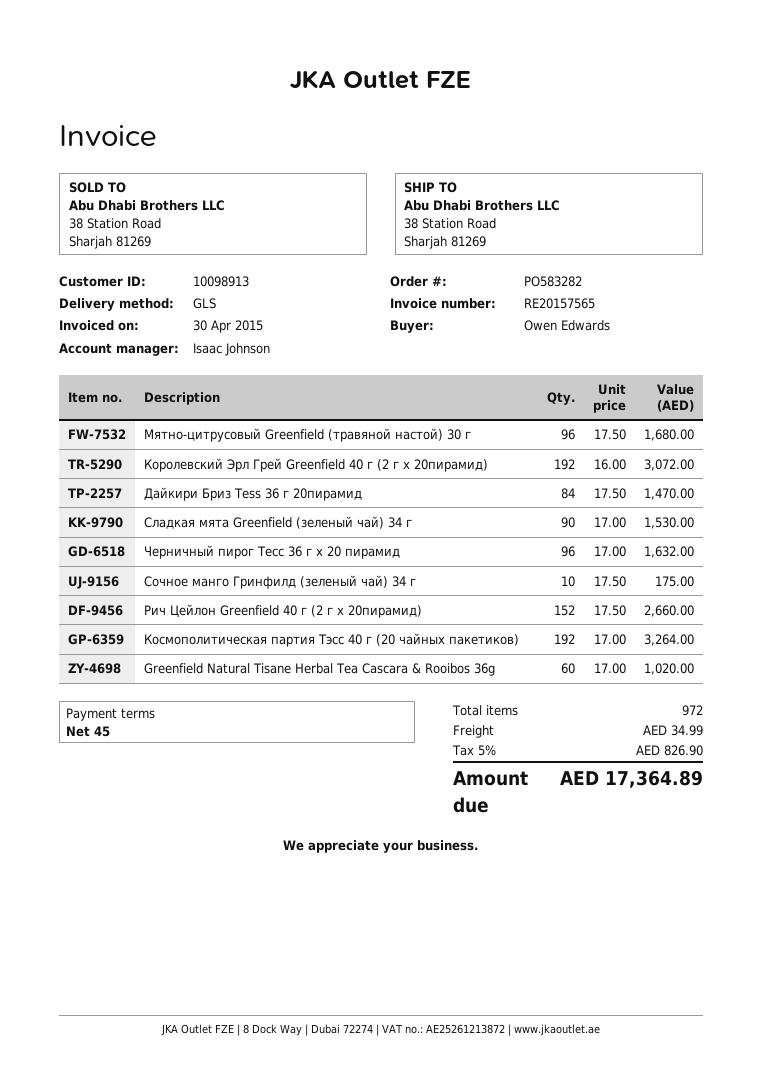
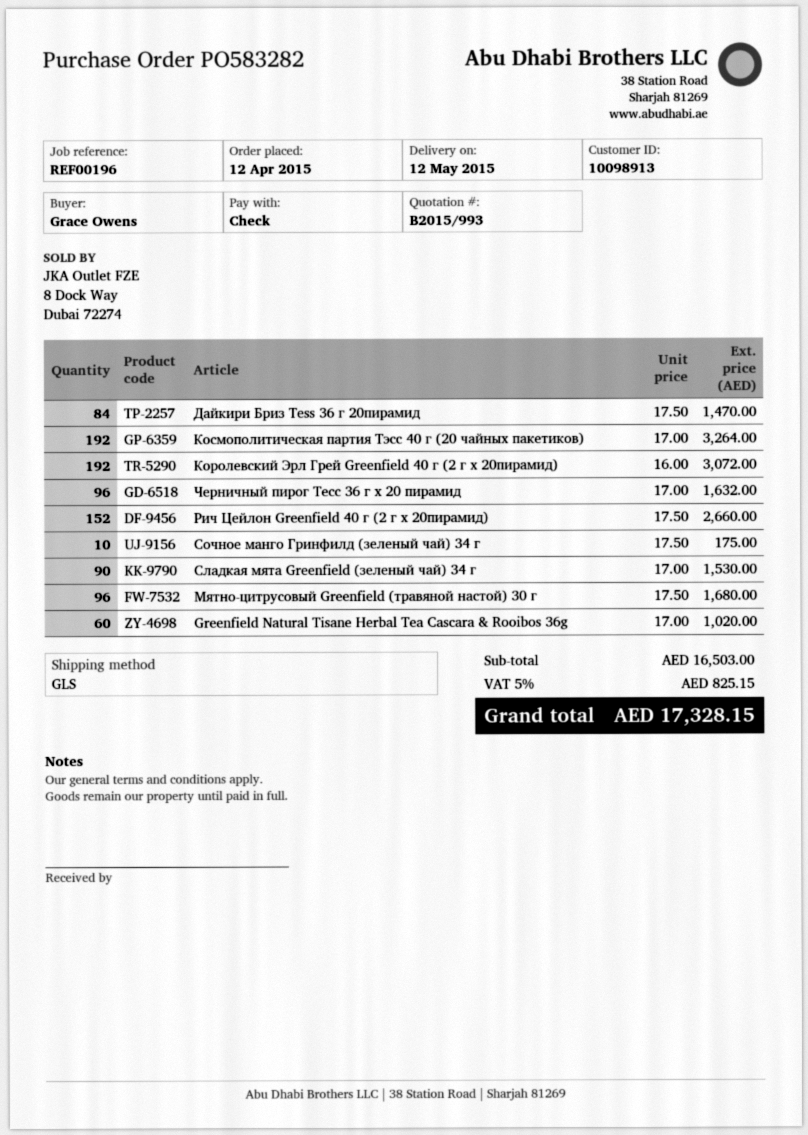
ordered by: Owen Edwards -> Grace Owens
shipping: 34.99 -> none
tax: 5% = 826.90 -> 5% = 825.15
total: 17364.89 -> 17328.15

